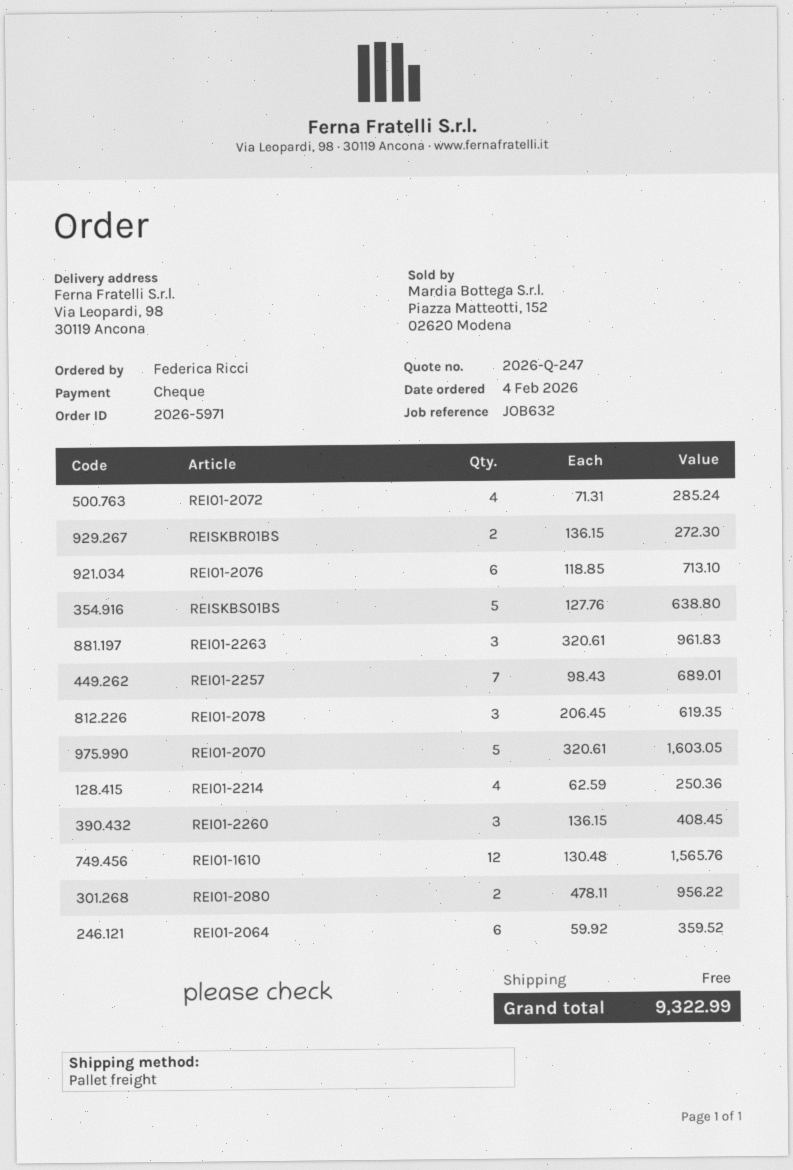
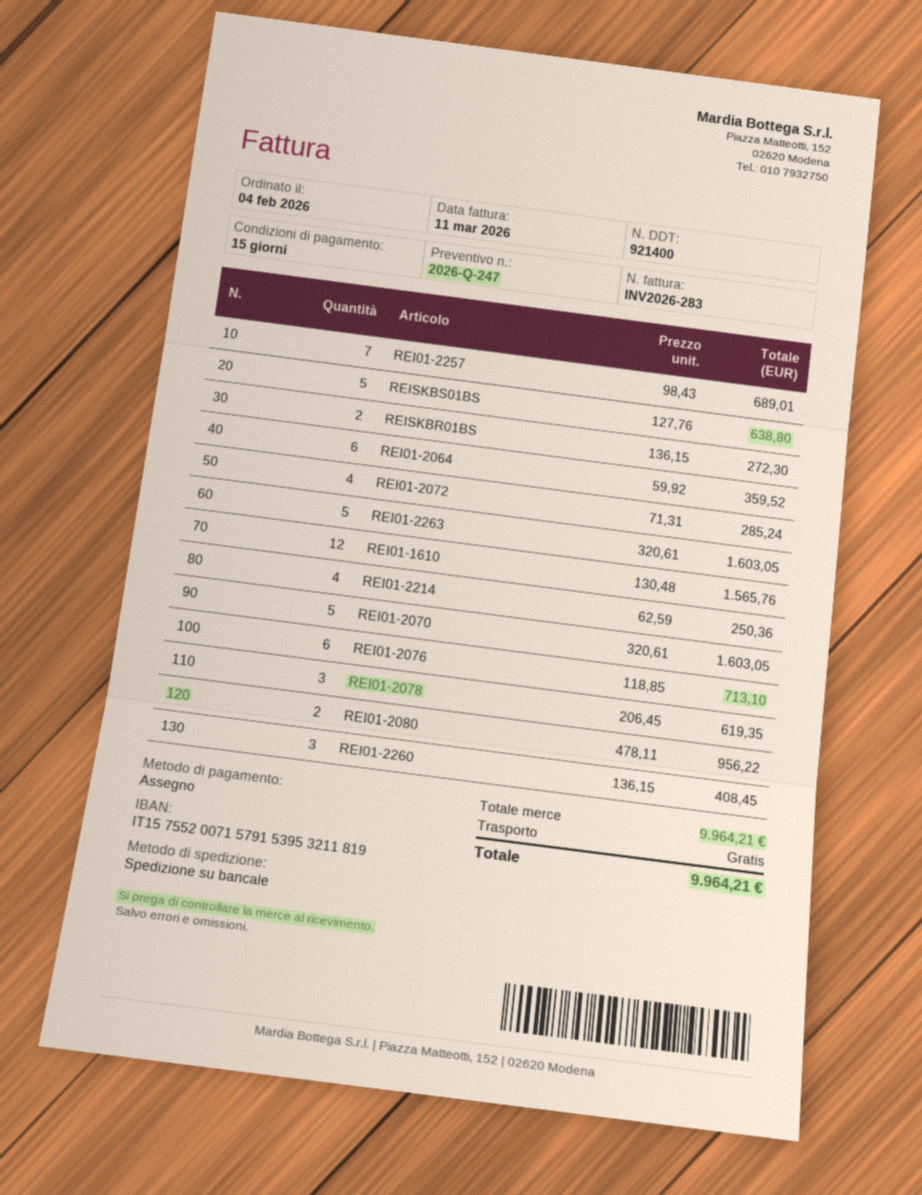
REI01-2263: 3 x 320.61 = 961.83 -> 5 x 320.61 = 1603.05
total: 9322.99 -> 9964.21

